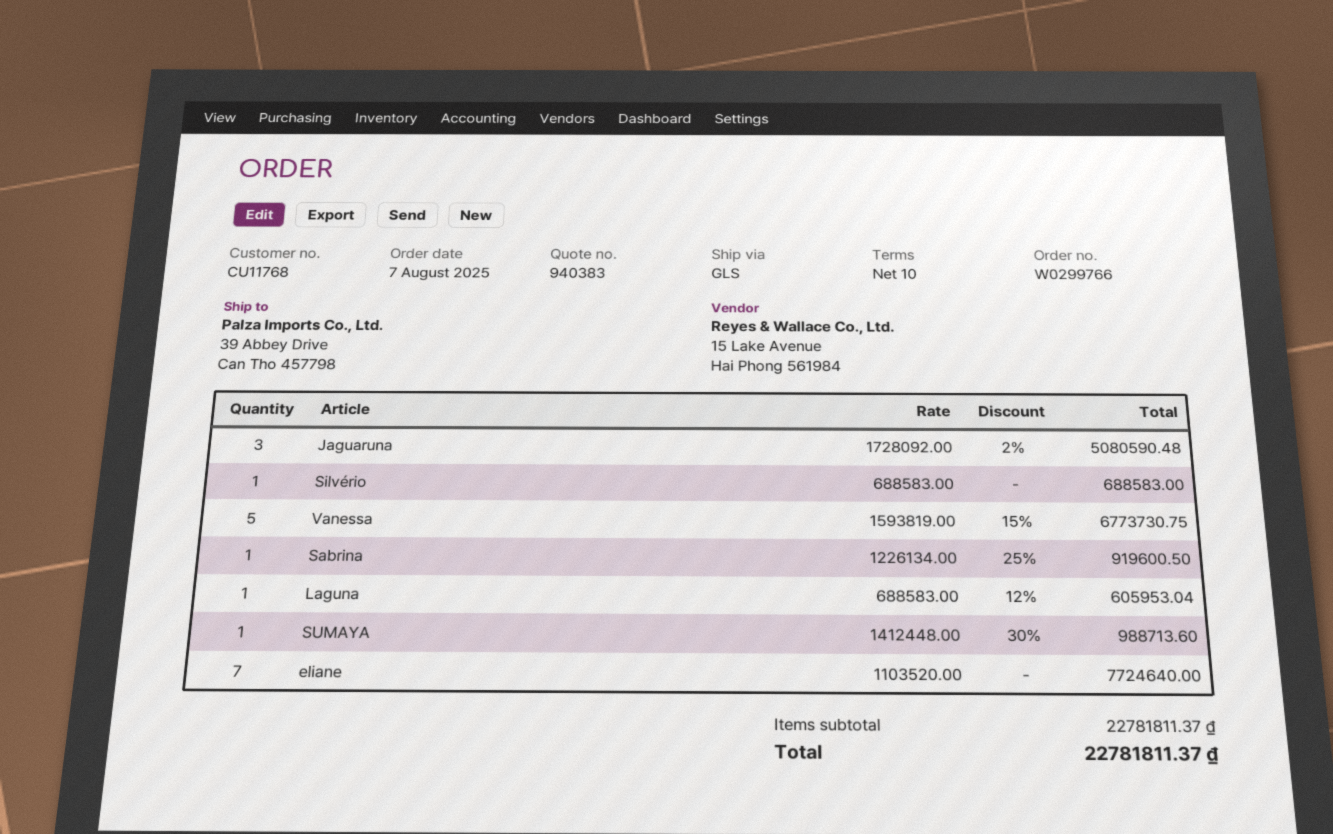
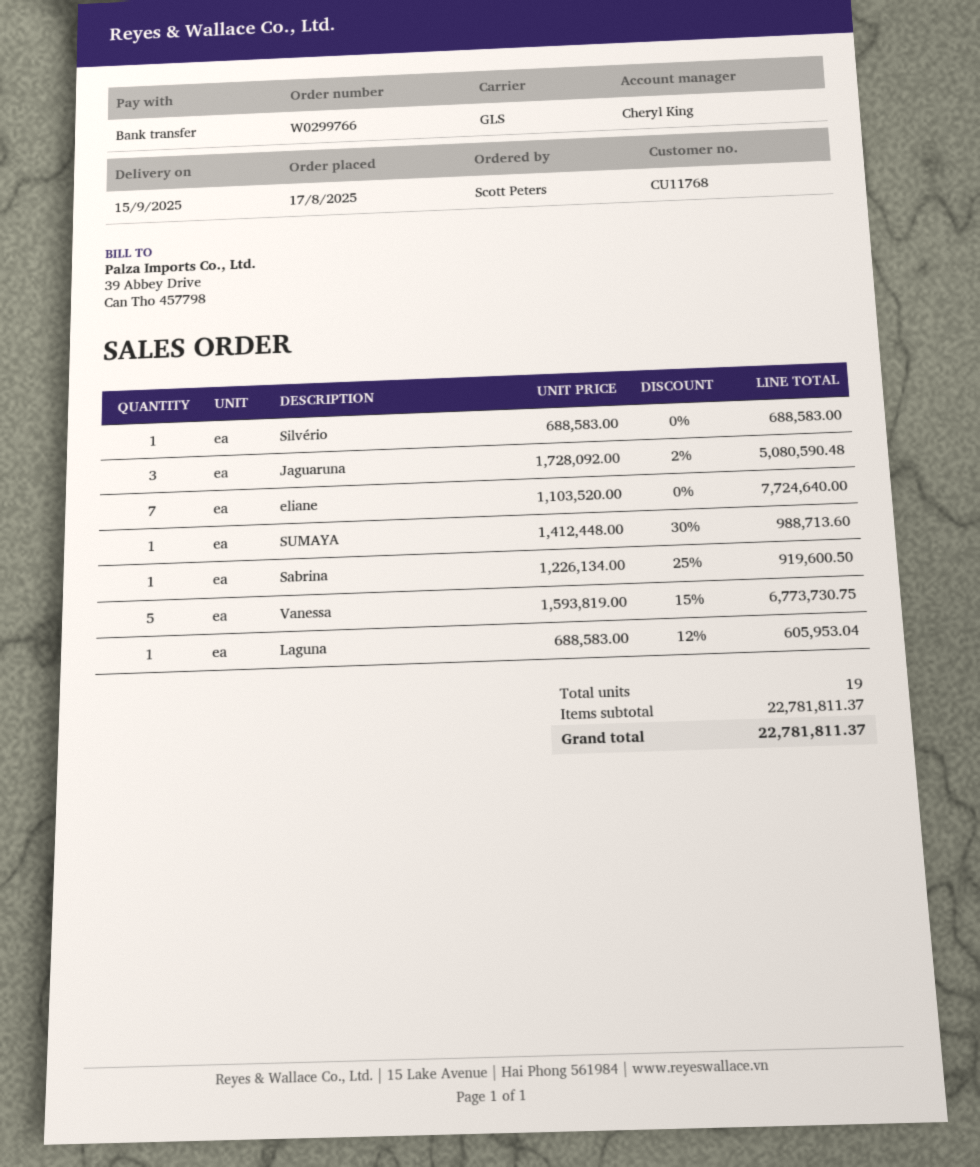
order date: 2025-08-07 -> 2025-08-17

